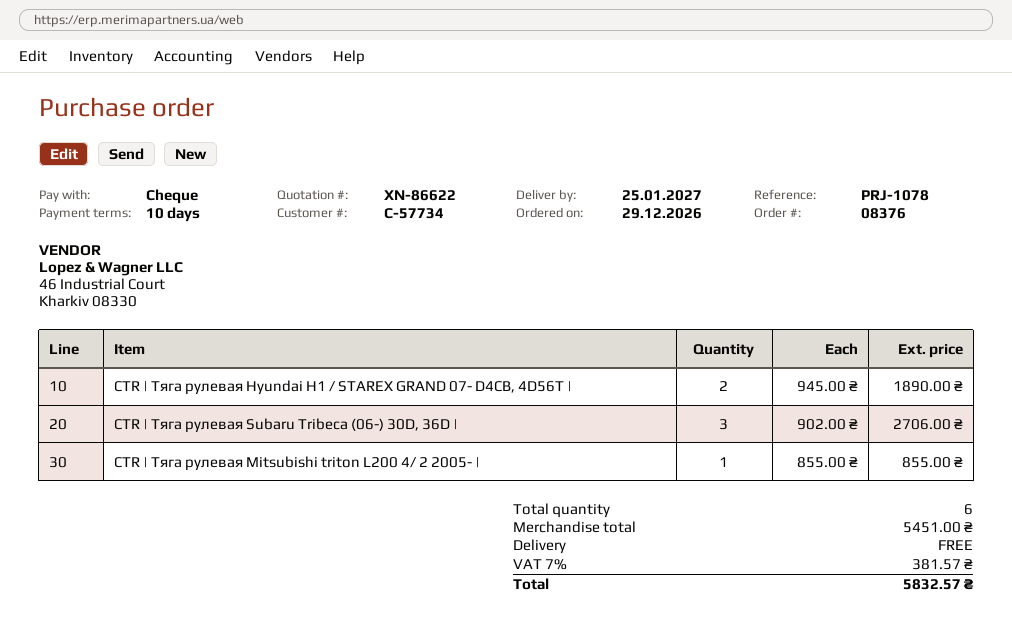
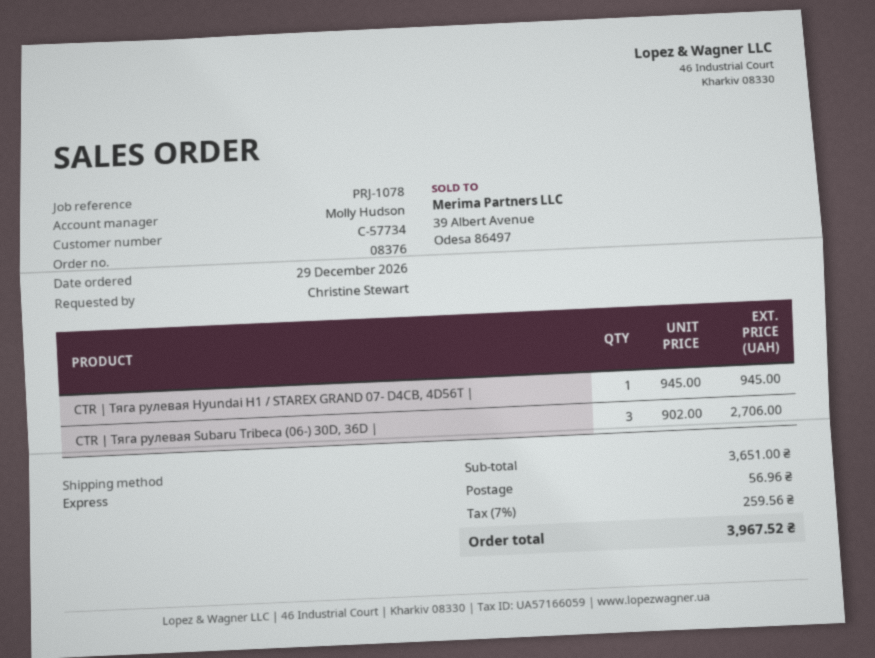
CTR | Тяга рулевая Hyundai H1 / STAREX GRAND 07- D4CB, 4D56T |: 2 x 945.00 = 1890.00 -> 1 x 945.00 = 945.00
CTR | Тяга рулевая Mitsubishi triton L200 4/ 2 2005- |: 1 x 855.00 = 855.00 -> none
subtotal: 5451.00 -> 3651.00
shipping: 0.00 -> 56.96
tax: 7% = 381.57 -> 7% = 259.56
total: 5832.57 -> 3967.52

